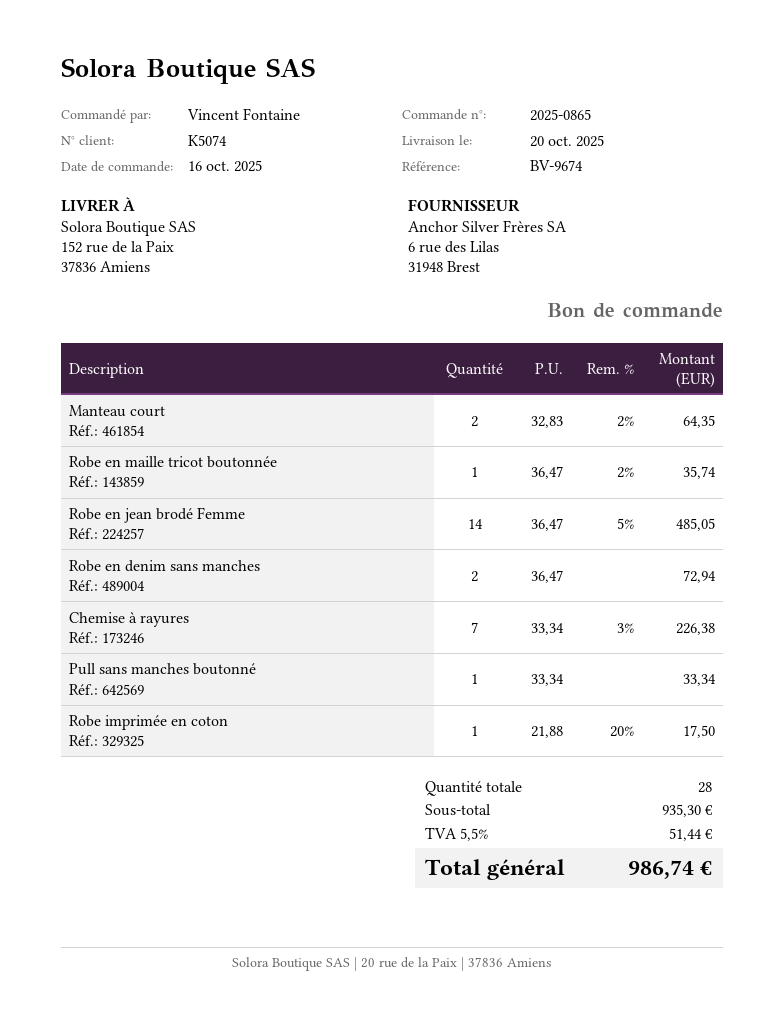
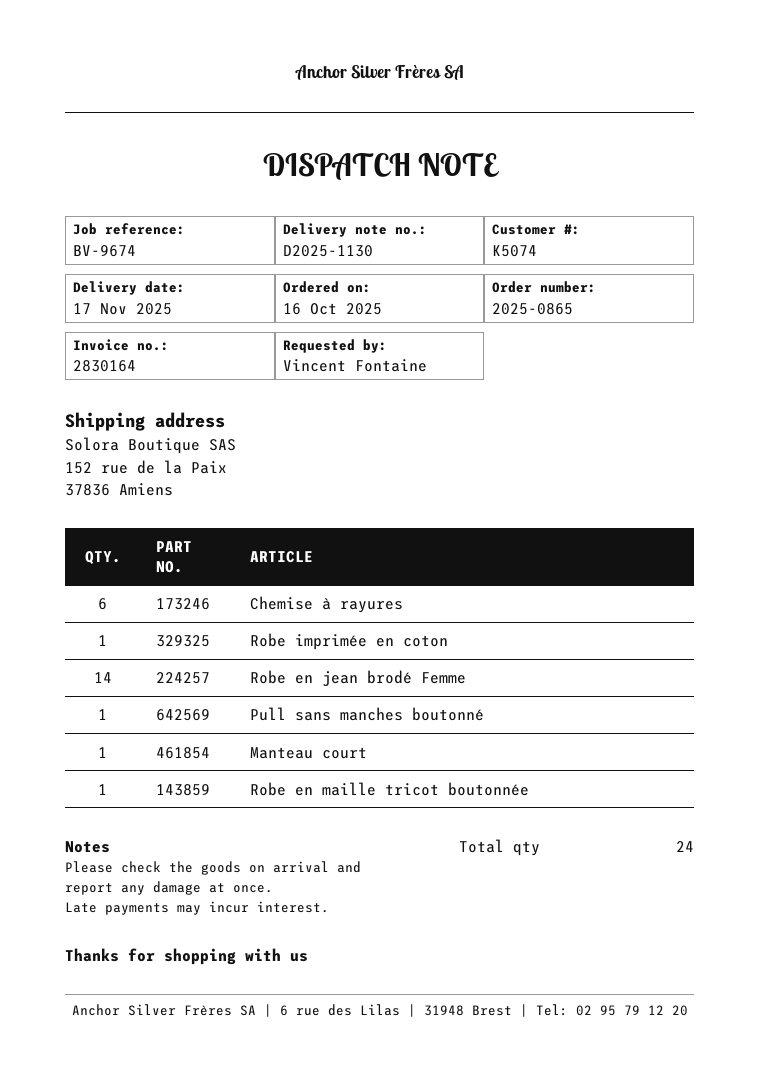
delivery date: 2025-10-20 -> 2025-11-17
Manteau court: 2 -> 1
Robe en denim sans manches: 2 -> none
Chemise à rayures: 7 -> 6
total quantity: 28 -> 24

